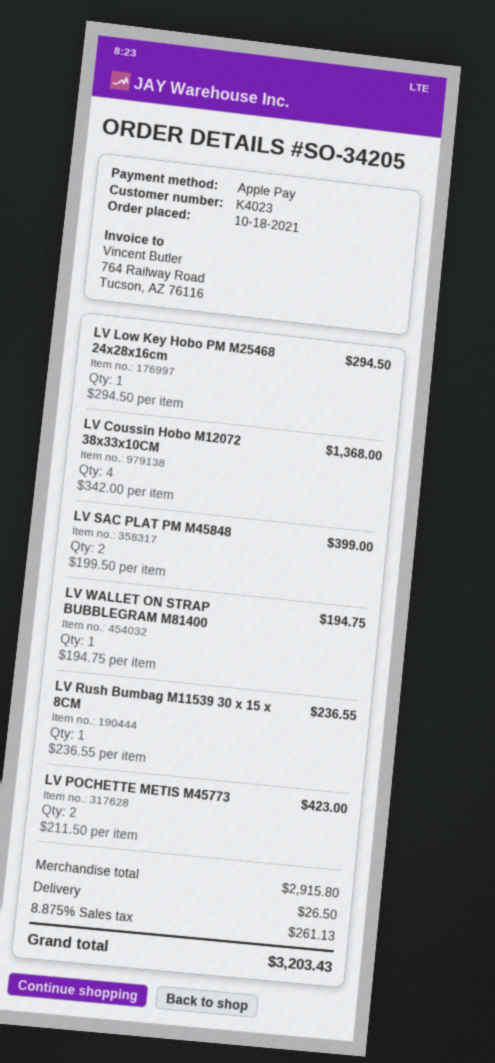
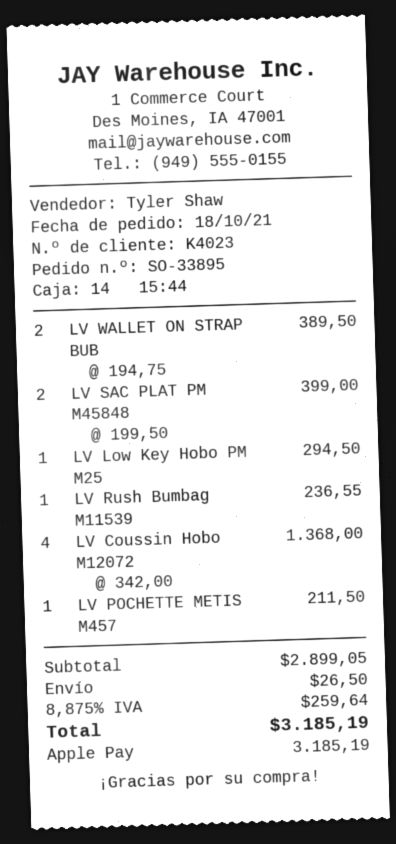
order number: SO-34205 -> SO-33895
LV WALLET ON STRAP BUBBLEGRAM M81400: 1 x 194.75 = 194.75 -> 2 x 194.75 = 389.50
LV POCHETTE METIS M45773: 2 x 211.50 = 423.00 -> 1 x 211.50 = 211.50
subtotal: 2915.80 -> 2899.05
tax: 8.875% = 261.13 -> 8.875% = 259.64
total: 3203.43 -> 3185.19

